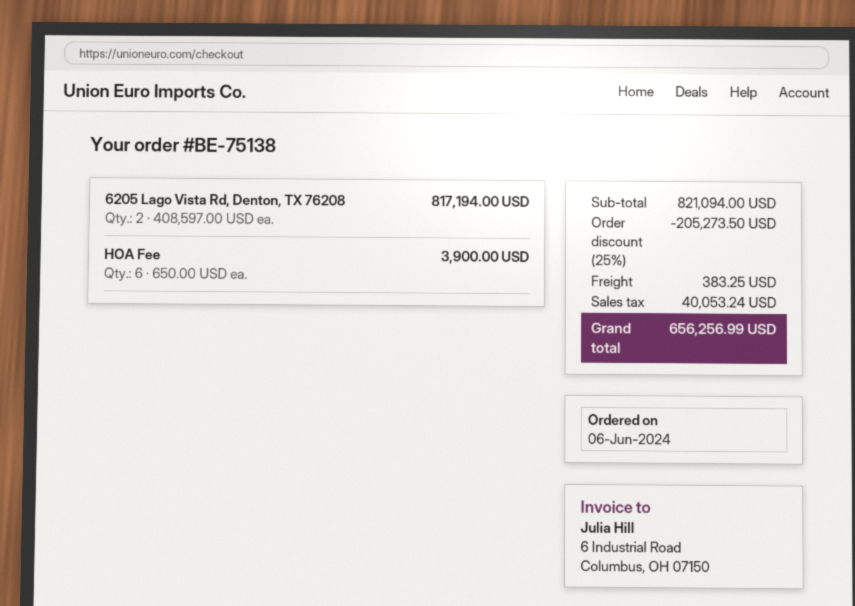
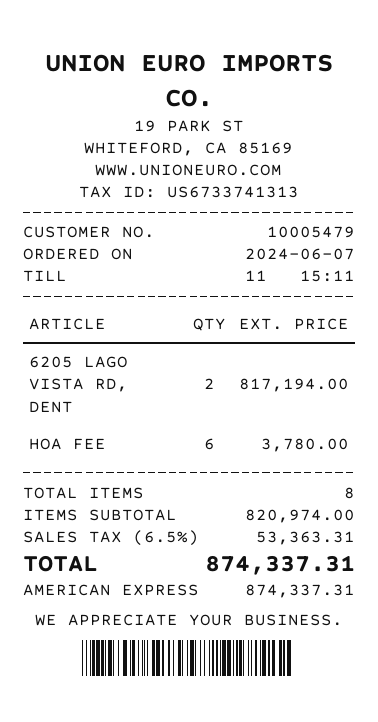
order date: 2024-06-06 -> 2024-06-07
HOA Fee: 6 for 3900.00 -> 6 for 3780.00
subtotal: 821094.00 -> 820974.00
discount: 25% = 205273.50 -> none
shipping: 383.25 -> none
tax: 40053.24 -> 53363.31
total: 656256.99 -> 874337.31

